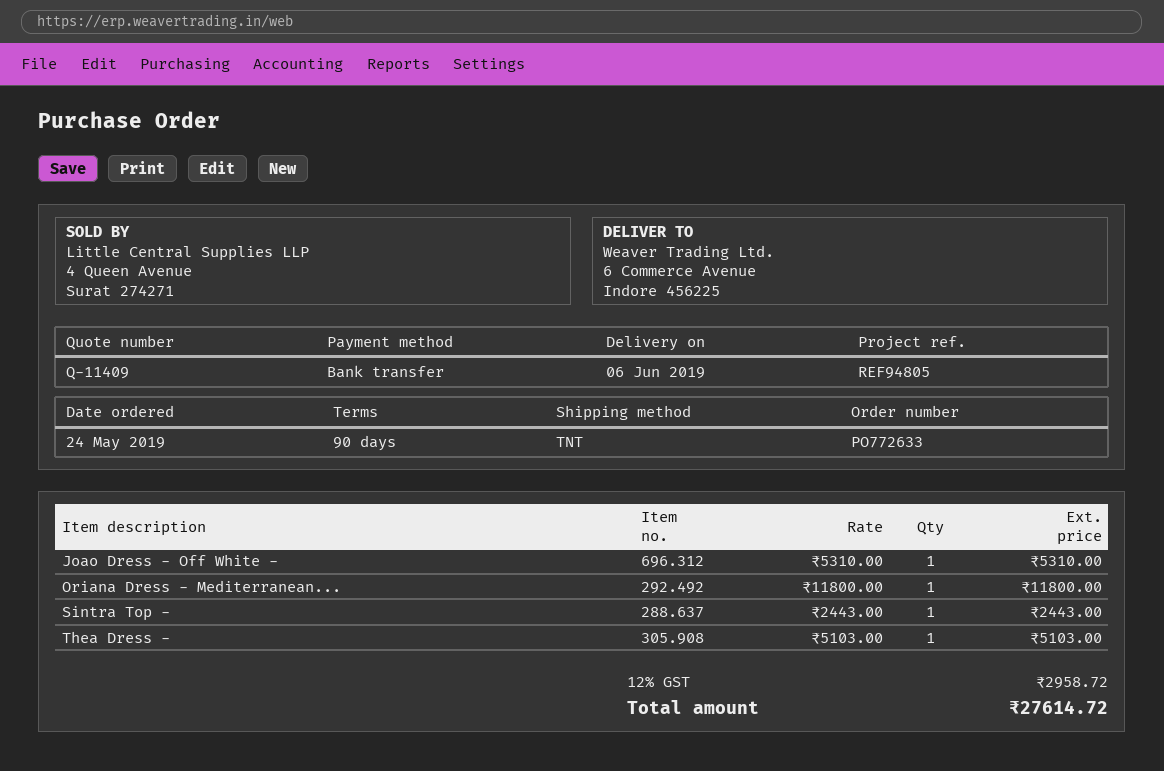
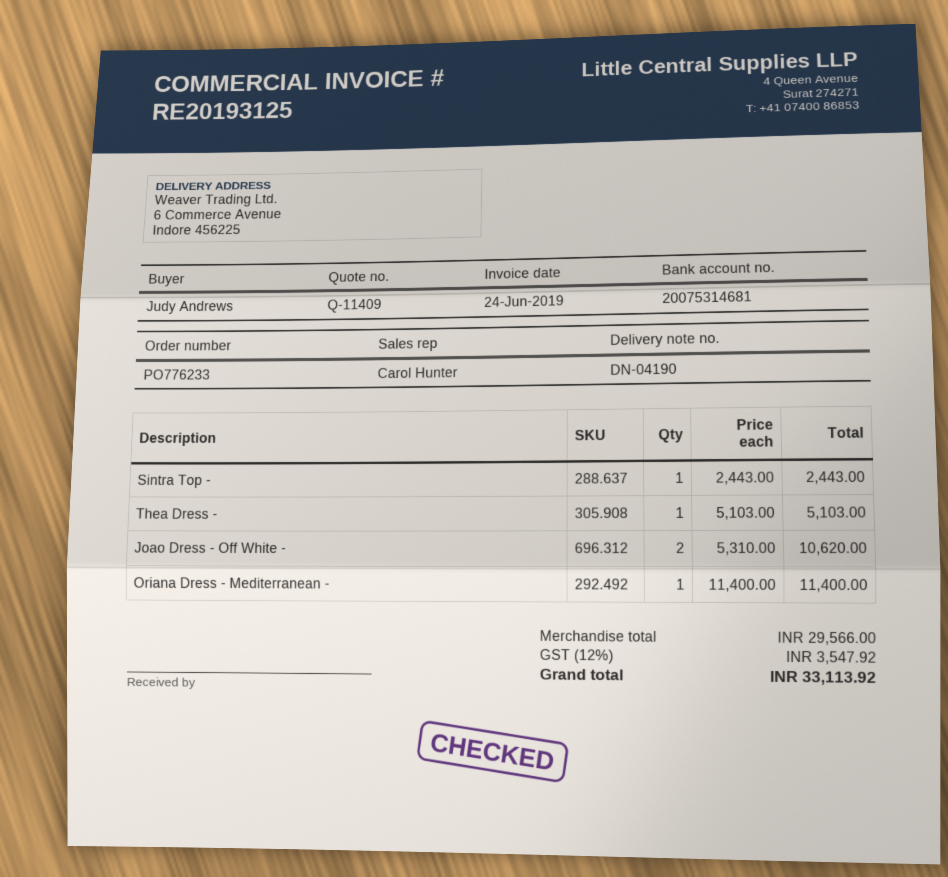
order number: PO772633 -> PO776233
Joao Dress - Off White -: 1 x 5310.00 = 5310.00 -> 2 x 5310.00 = 10620.00
Oriana Dress - Mediterranean...: 1 x 11800.00 = 11800.00 -> 1 x 11400.00 = 11400.00
tax: 12% = 2958.72 -> 12% = 3547.92
total: 27614.72 -> 33113.92

